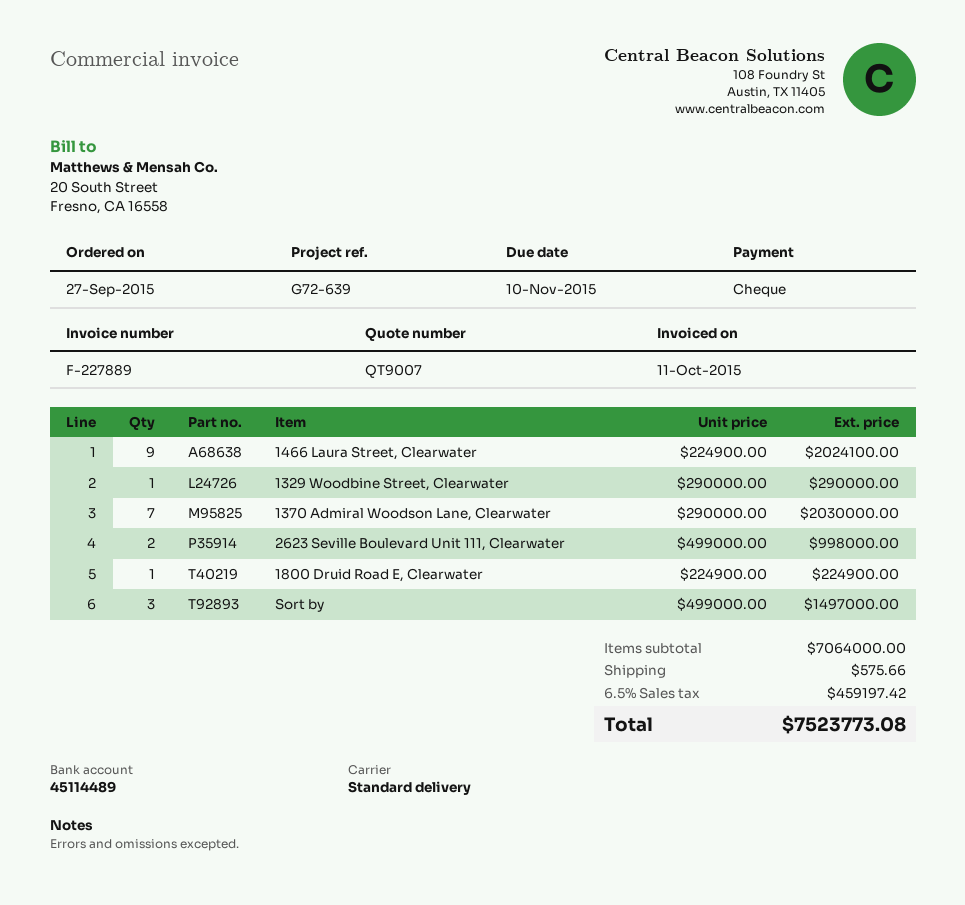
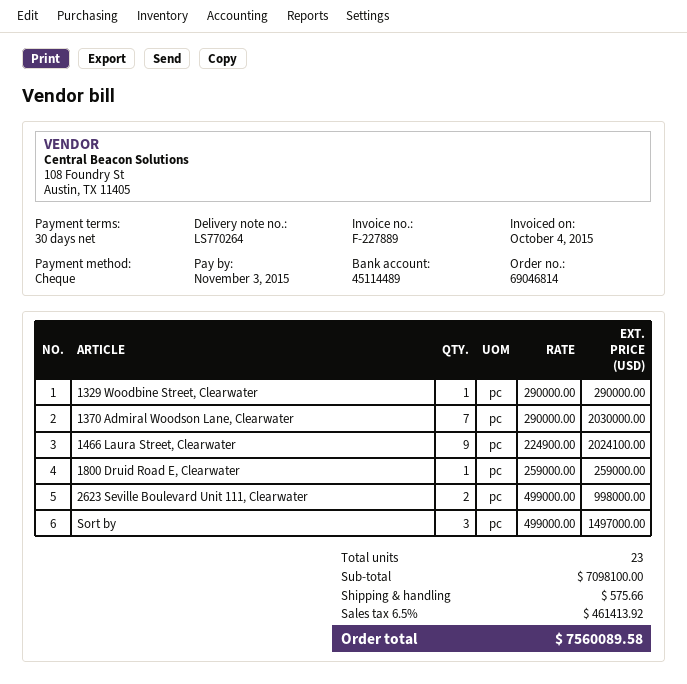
invoice date: 2015-10-11 -> 2015-10-04
due date: 2015-11-10 -> 2015-11-03
1800 Druid Road E, Clearwater: 1 x 224900.00 = 224900.00 -> 1 x 259000.00 = 259000.00
subtotal: 7064000.00 -> 7098100.00
tax: 6.5% = 459197.42 -> 6.5% = 461413.92
total: 7523773.08 -> 7560089.58

